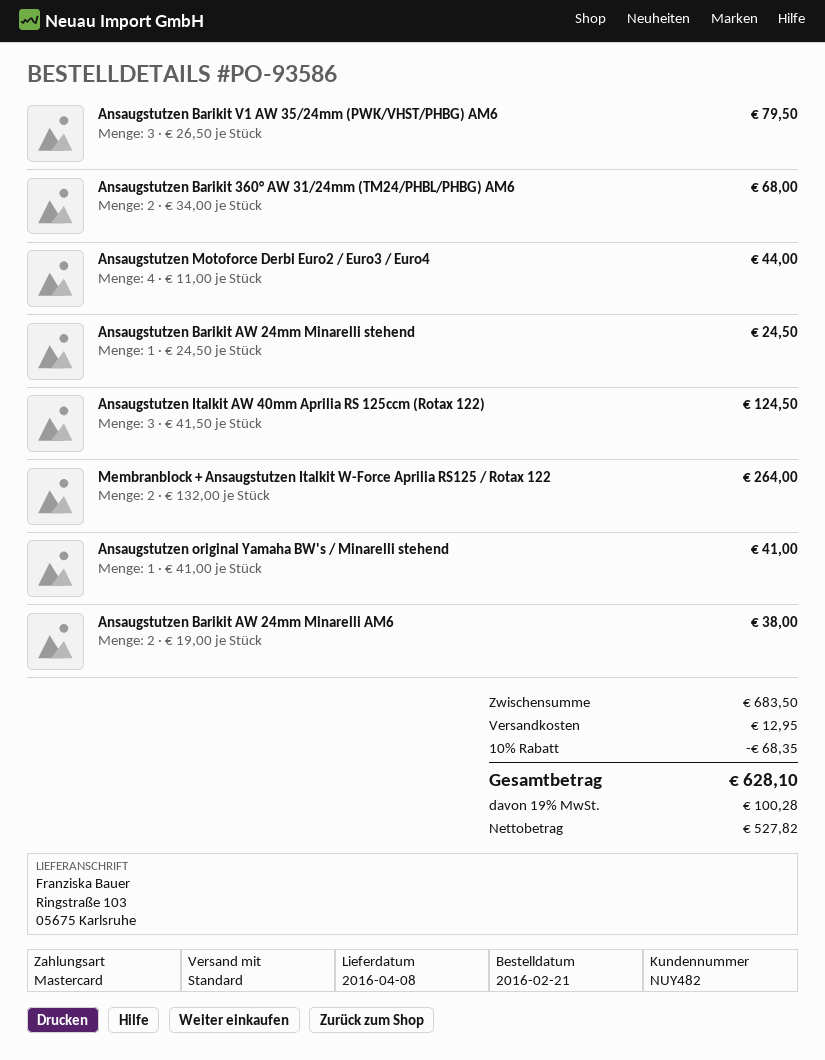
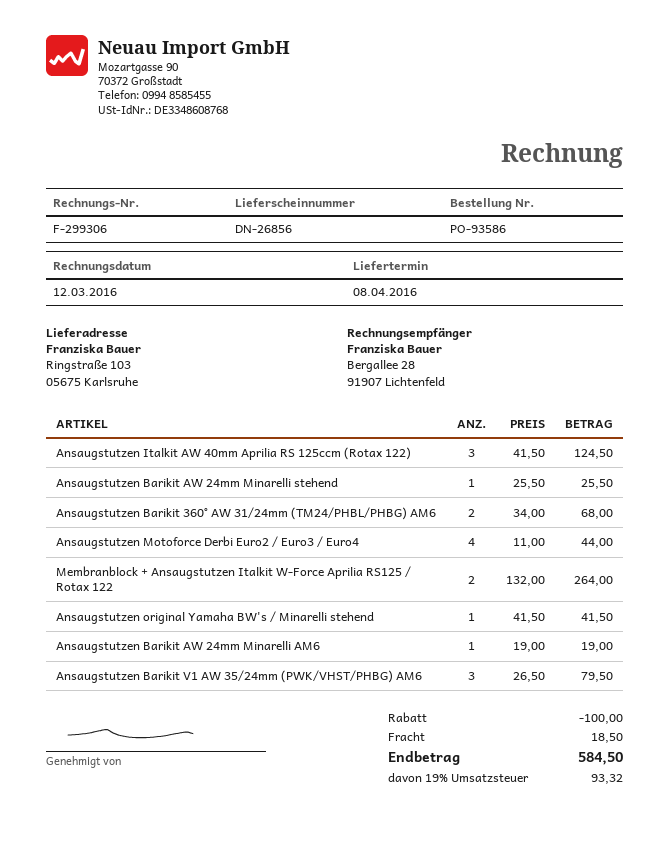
Ansaugstutzen Barikit AW 24mm Minarelli stehend: 1 x 24.50 = 24.50 -> 1 x 25.50 = 25.50
Ansaugstutzen original Yamaha BW's / Minarelli stehend: 1 x 41.00 = 41.00 -> 1 x 41.50 = 41.50
Ansaugstutzen Barikit AW 24mm Minarelli AM6: 2 x 19.00 = 38.00 -> 1 x 19.00 = 19.00
discount: 68.35 -> 100.00
shipping: 12.95 -> 18.50
tax: 19% = 100.28 -> 19% = 93.32
total: 628.10 -> 584.50

